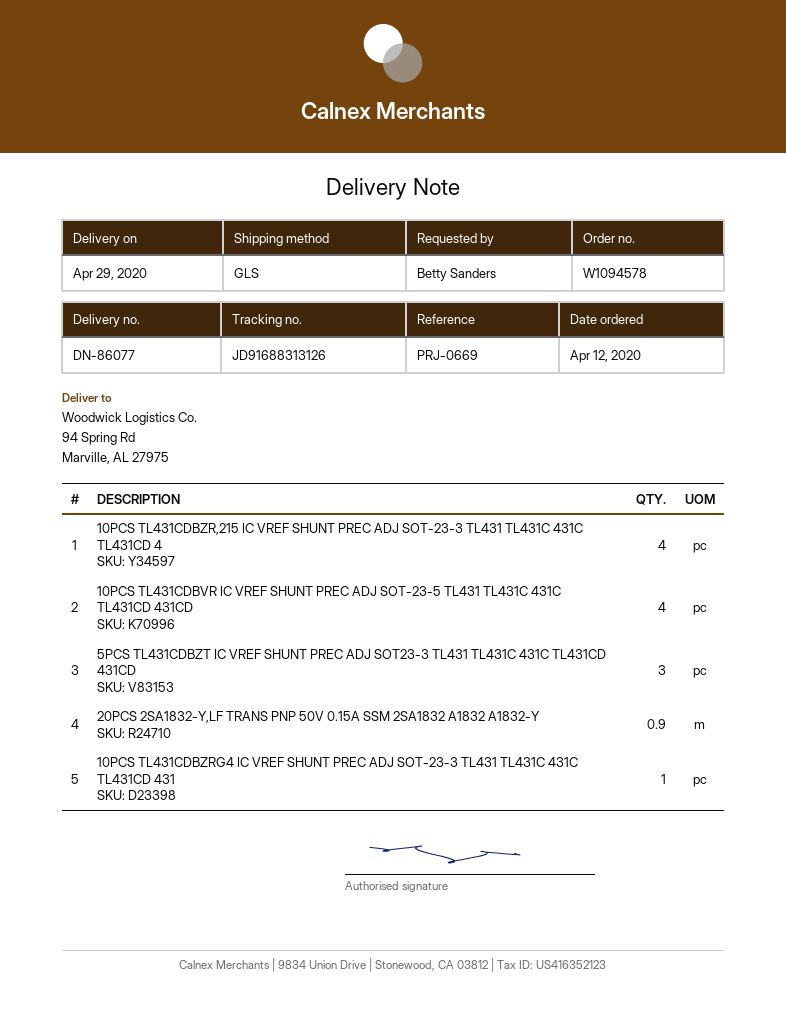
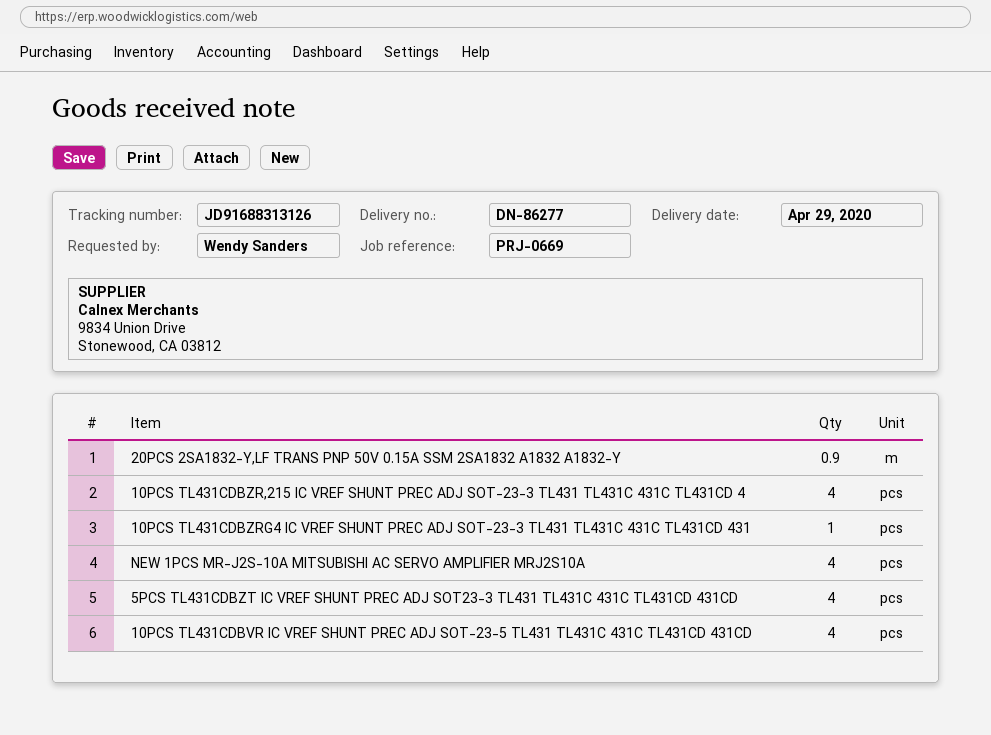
delivery note number: DN-86077 -> DN-86277
ordered by: Betty Sanders -> Wendy Sanders
5PCS TL431CDBZT IC VREF SHUNT PREC ADJ SOT23-3 TL431 TL431C 431C TL431CD 431CD: 3 -> 4
NEW 1PCS MR-J2S-10A MITSUBISHI AC SERVO AMPLIFIER MRJ2S10A: none -> 4

